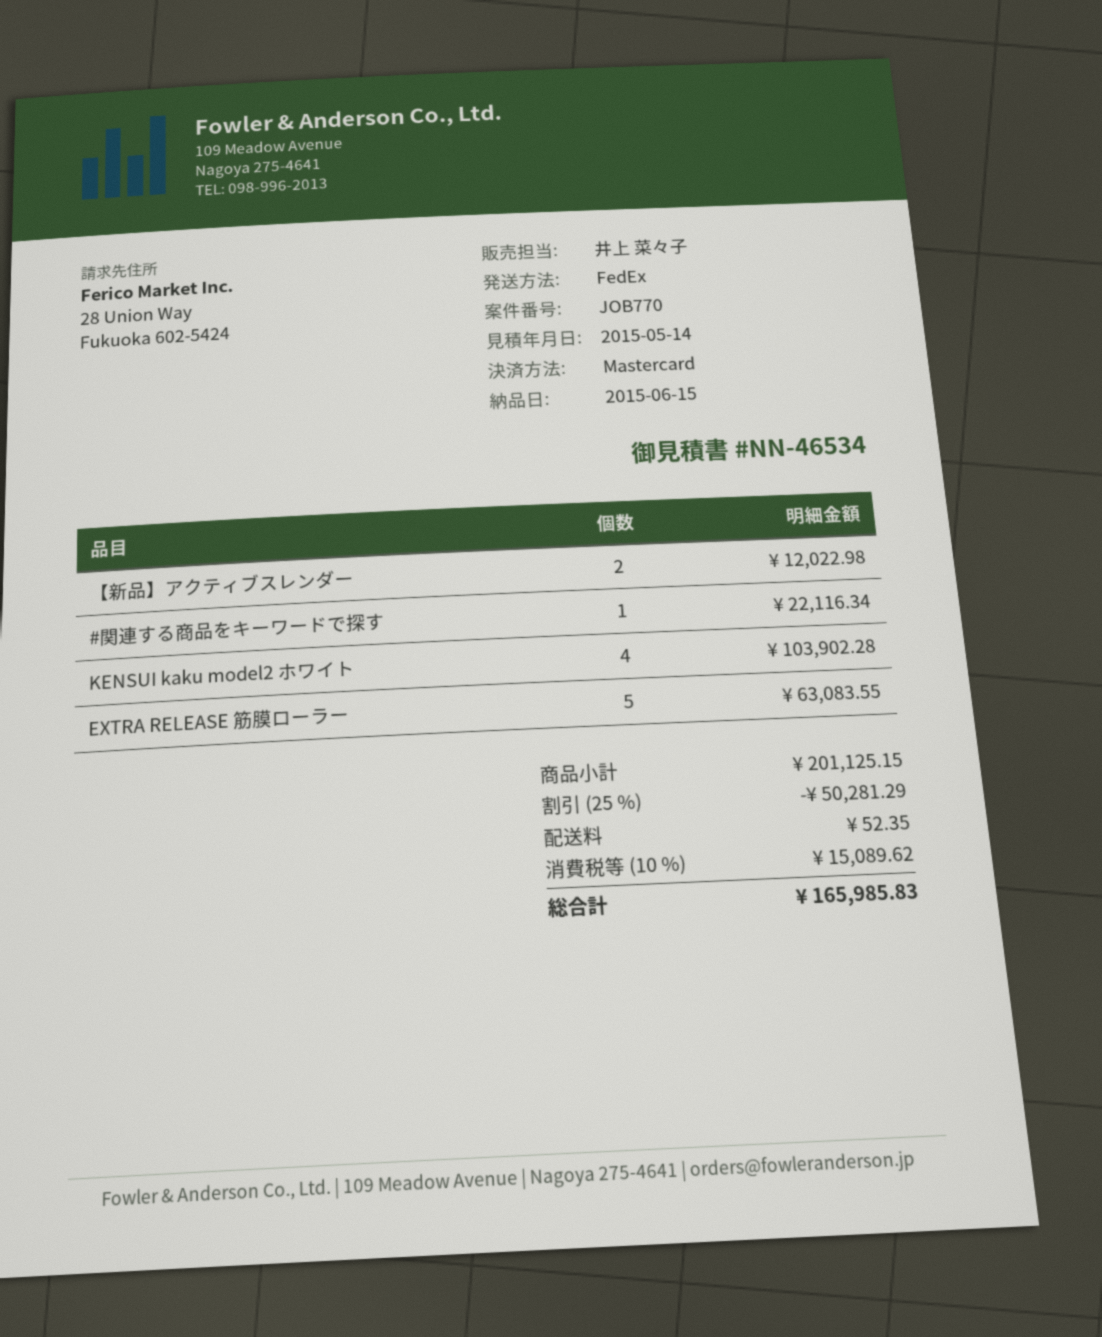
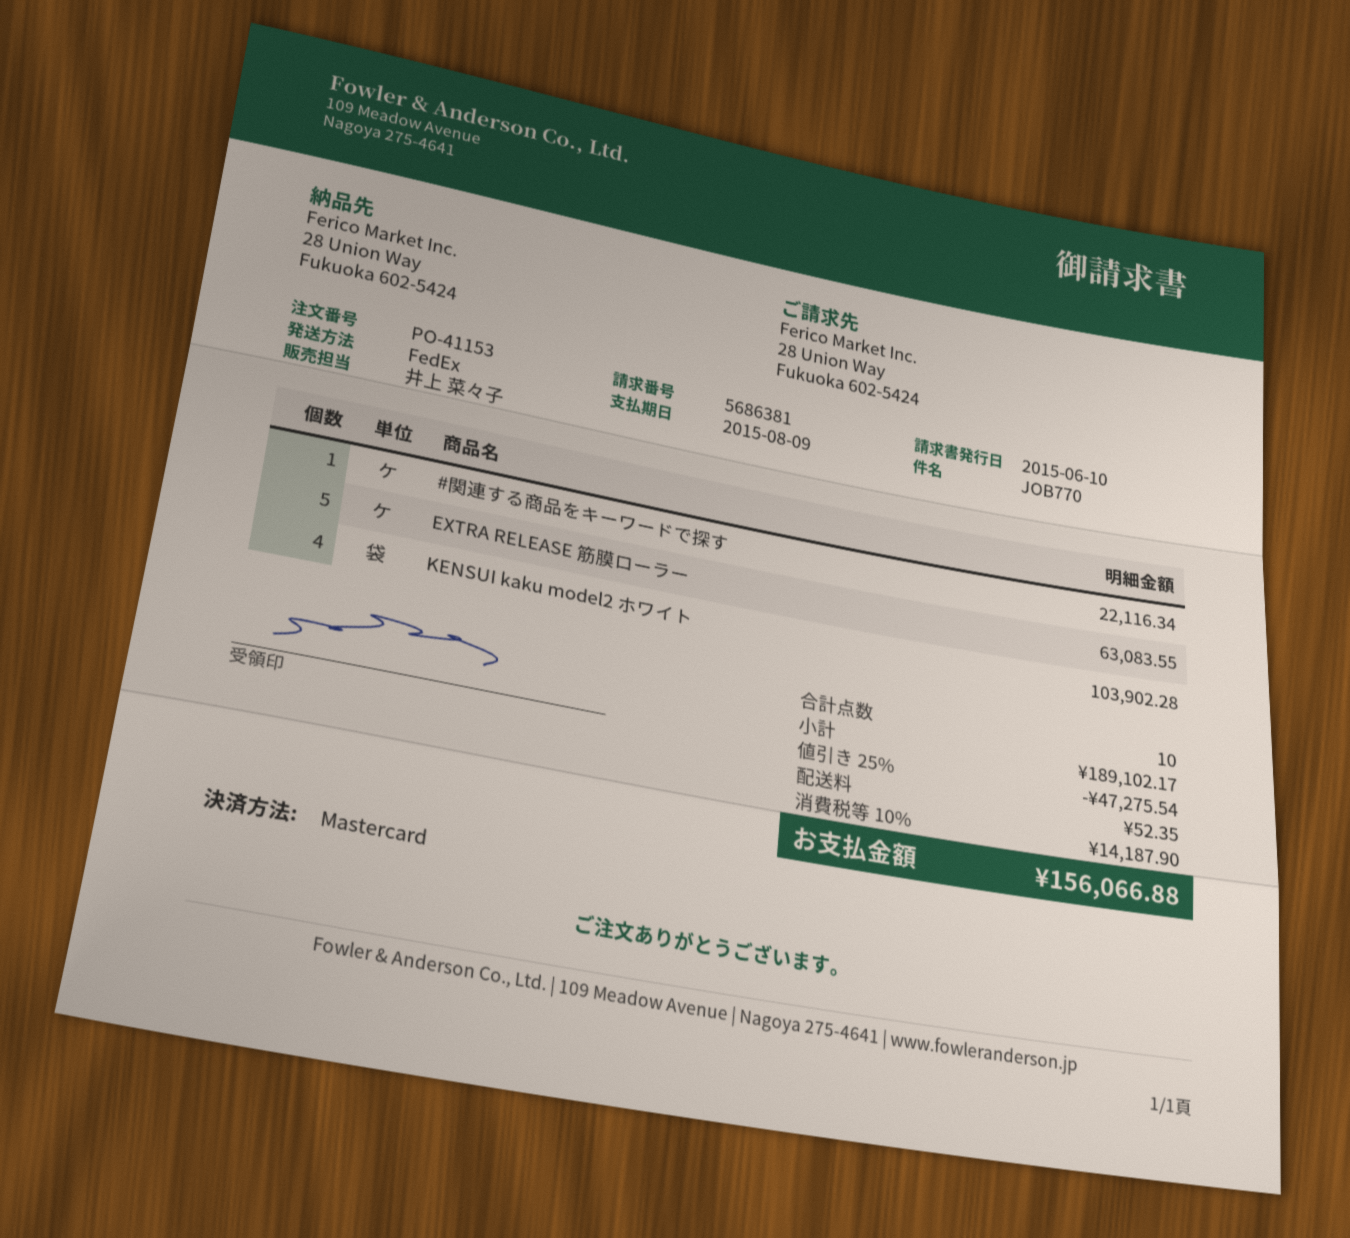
【新品】アクティブスレンダー: 2 for 12022.98 -> none
subtotal: 201125.15 -> 189102.17
discount: 25% = 50281.29 -> 25% = 47275.54
tax: 10% = 15089.62 -> 10% = 14187.90
total: 165985.83 -> 156066.88

